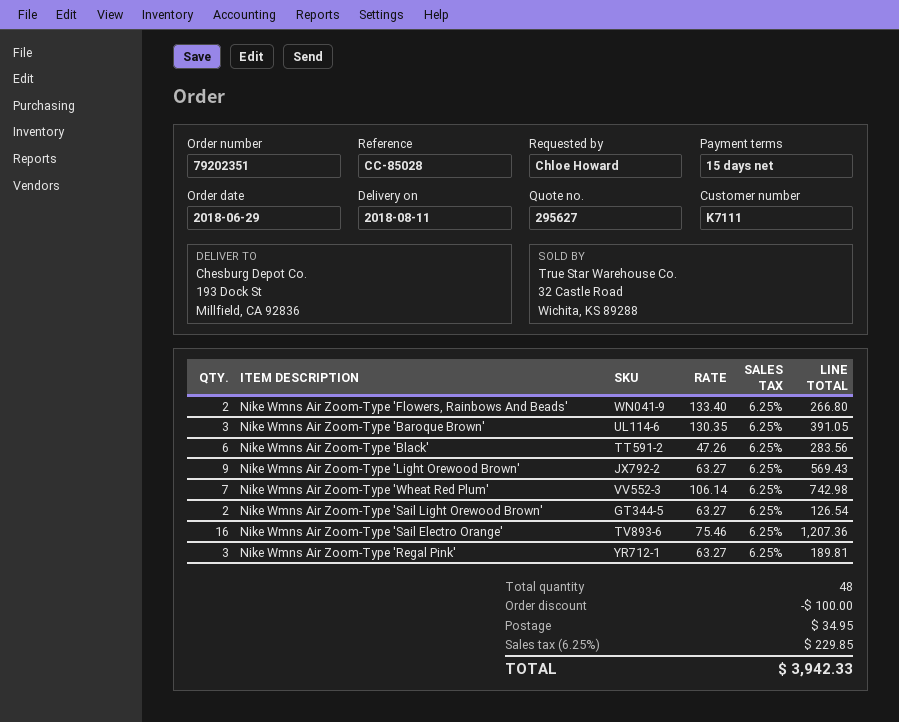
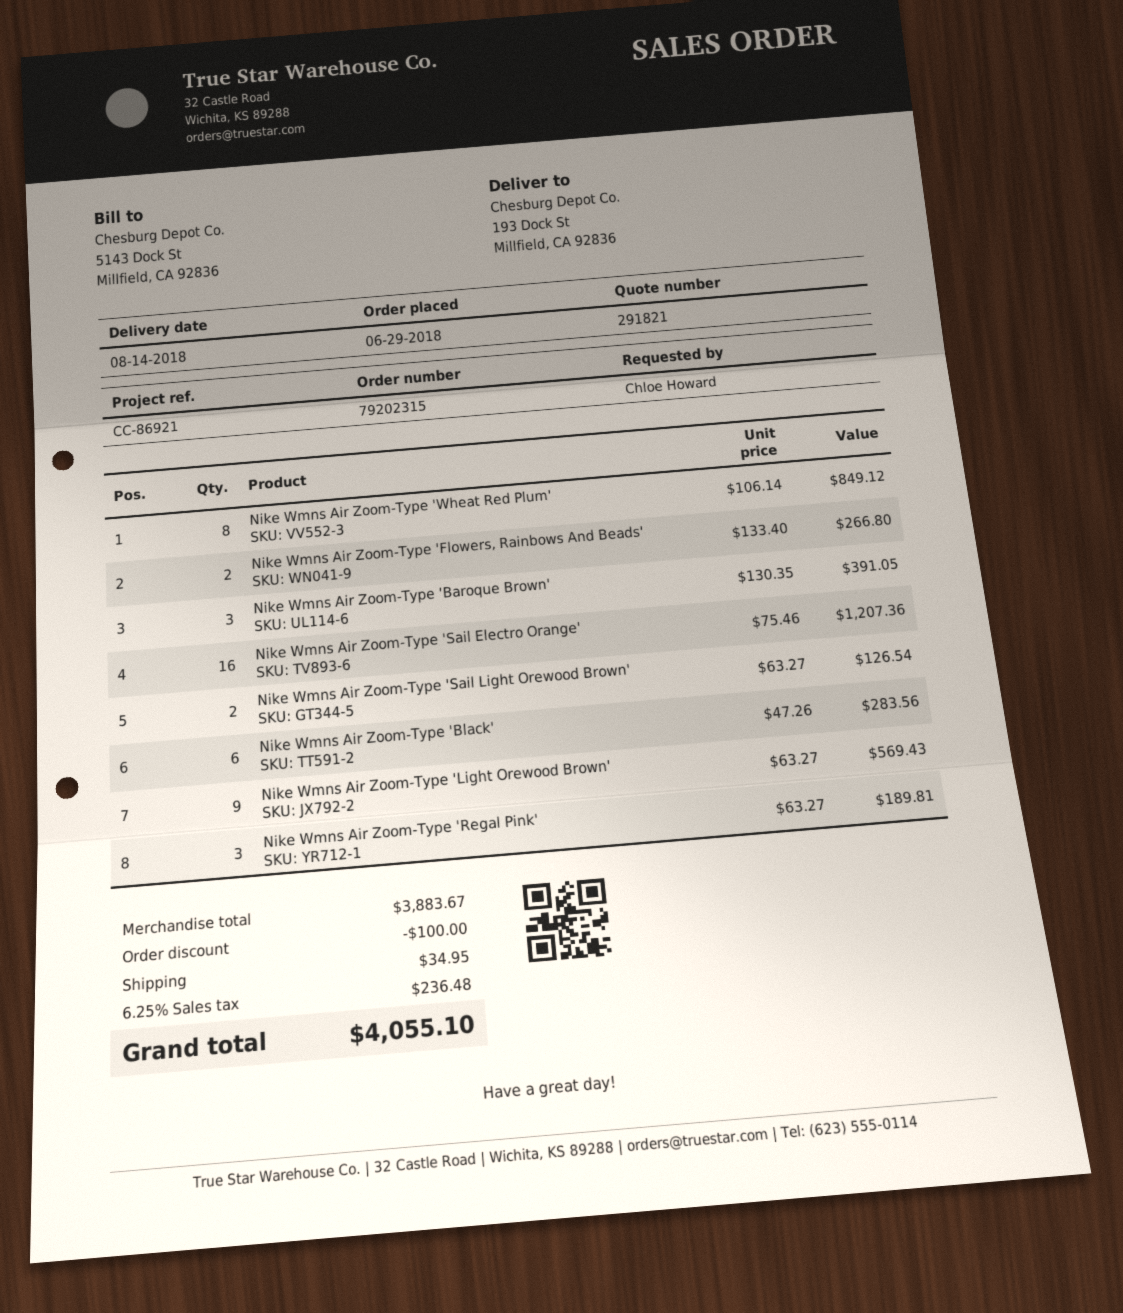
quote number: 295627 -> 291821
order number: 79202351 -> 79202315
delivery date: 2018-08-11 -> 2018-08-14
reference: CC-85028 -> CC-86921
Nike Wmns Air Zoom-Type 'Wheat Red Plum': 7 x 106.14 = 742.98 -> 8 x 106.14 = 849.12
tax: 6.25% = 229.85 -> 6.25% = 236.48
total: 3942.33 -> 4055.10

